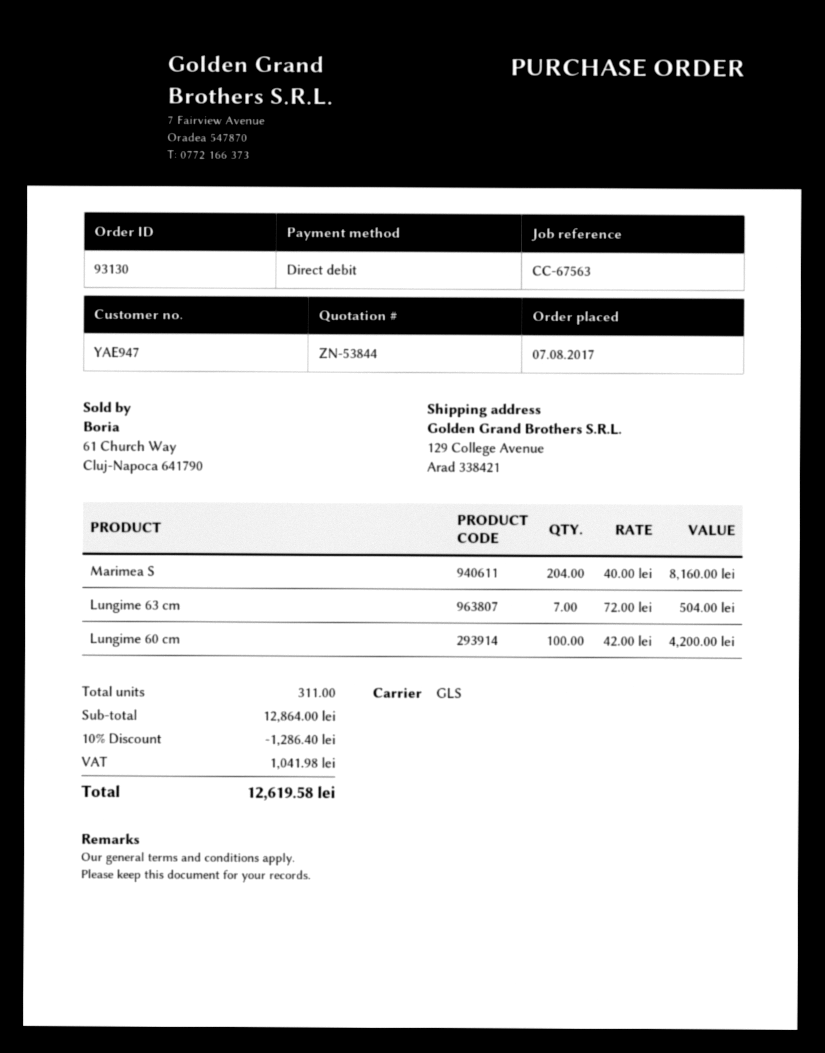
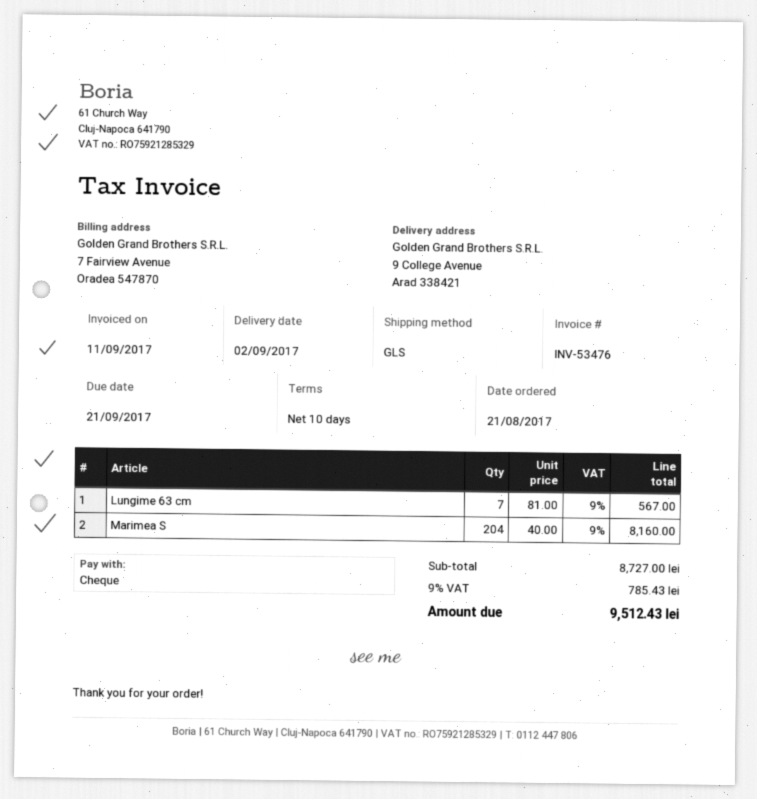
order date: 2017-08-07 -> 2017-08-21
payment method: direct debit -> cheque
ship to: 129 College Avenue, Arad 338421 -> 9 College Avenue, Arad 338421
Lungime 63 cm: 7 x 72.00 = 504.00 -> 7 x 81.00 = 567.00
Lungime 60 cm: 100 x 42.00 = 4200.00 -> none
subtotal: 12864.00 -> 8727.00
discount: 10% = 1286.40 -> none
tax: 1041.98 -> 785.43
total: 12619.58 -> 9512.43

